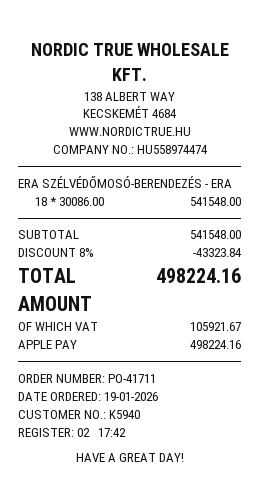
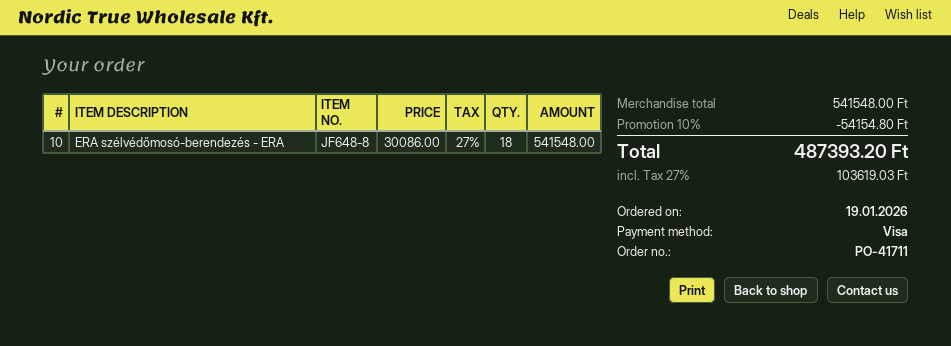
payment method: Apple Pay -> Visa
discount: 8% = 43323.84 -> 10% = 54154.80
tax: 105921.67 -> 103619.03
total: 498224.16 -> 487393.20

